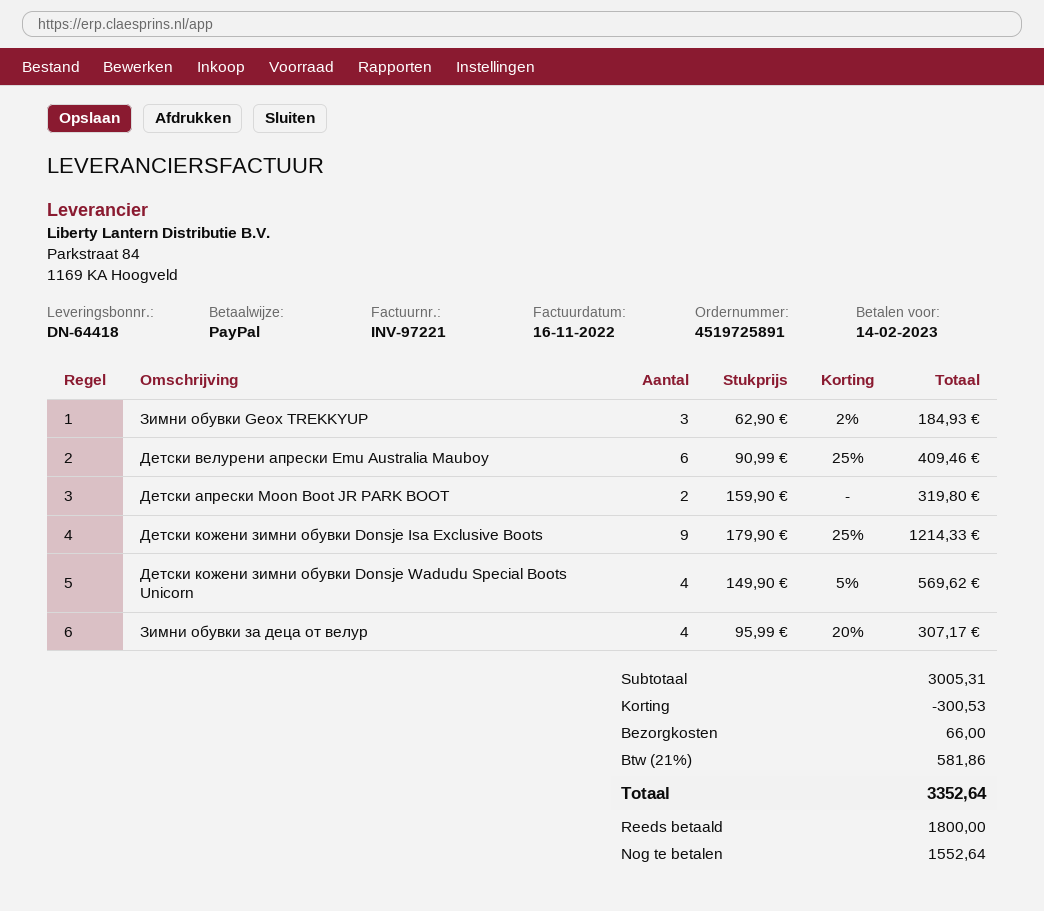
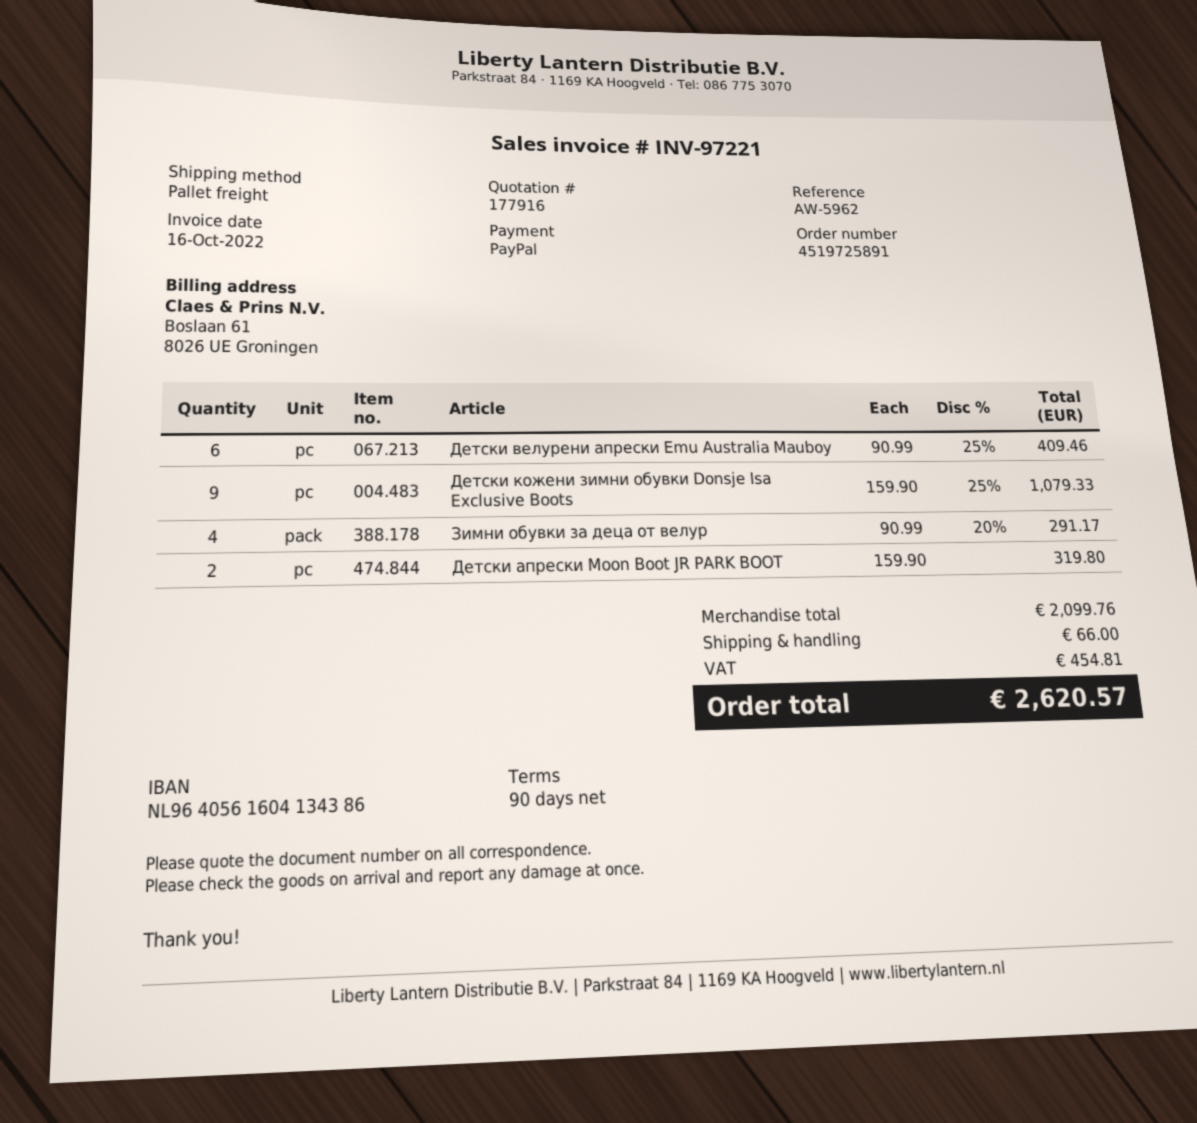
invoice date: 2022-11-16 -> 2022-10-16
Зимни обувки Geox TREKKYUP: 3 x 62.90 - 2% = 184.93 -> none
Детски кожени зимни обувки Donsje Isa Exclusive Boots: 9 x 179.90 - 25% = 1214.33 -> 9 x 159.90 - 25% = 1079.33
Детски кожени зимни обувки Donsje Wadudu Special Boots Unicorn: 4 x 149.90 - 5% = 569.62 -> none
Зимни обувки за деца от велур: 4 x 95.99 - 20% = 307.17 -> 4 x 90.99 - 20% = 291.17
subtotal: 3005.31 -> 2099.76
discount: 300.53 -> none
tax: 581.86 -> 454.81
total: 3352.64 -> 2620.57

